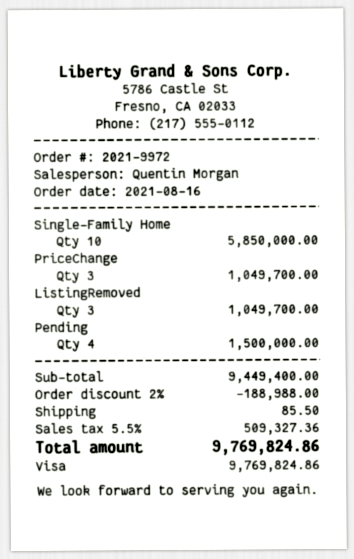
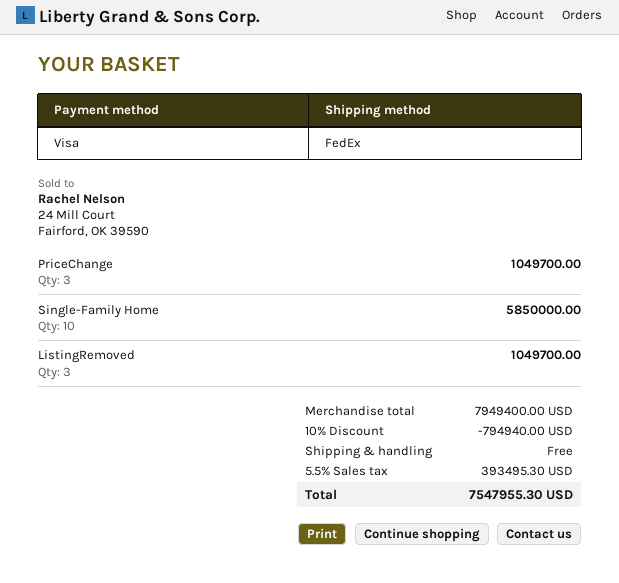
Pending: 4 for 1500000.00 -> none
subtotal: 9449400.00 -> 7949400.00
discount: 2% = 188988.00 -> 10% = 794940.00
shipping: 85.50 -> 0.00
tax: 5.5% = 509327.36 -> 5.5% = 393495.30
total: 9769824.86 -> 7547955.30

